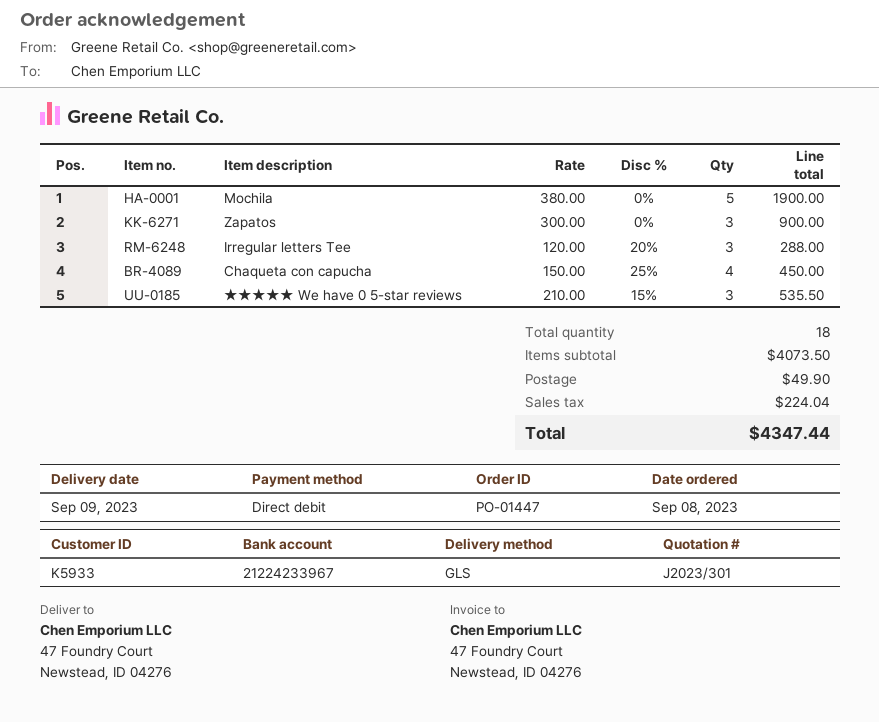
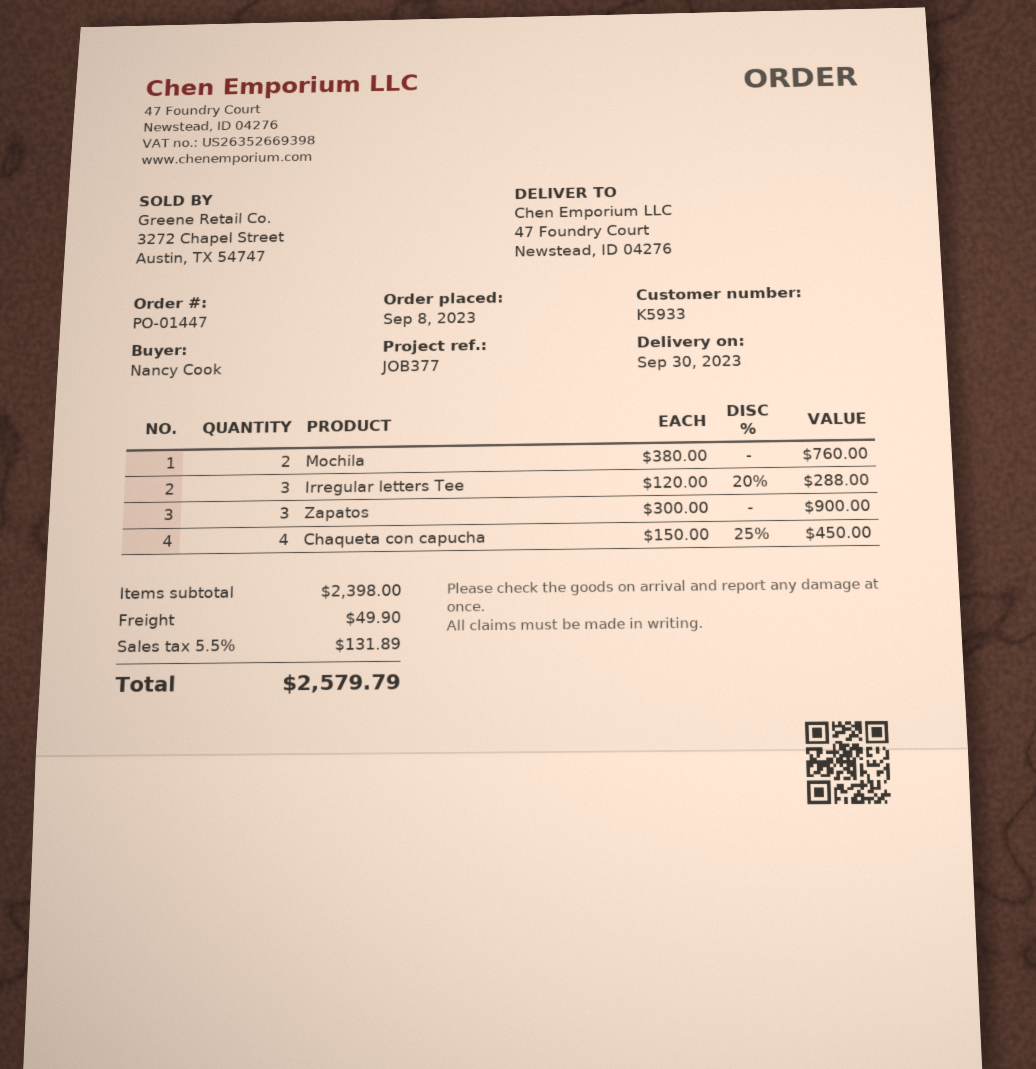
delivery date: 2023-09-09 -> 2023-09-30
Mochila: 5 x 380.00 = 1900.00 -> 2 x 380.00 = 760.00
★★★★★ We have 0 5-star reviews: 3 x 210.00 - 15% = 535.50 -> none
subtotal: 4073.50 -> 2398.00
tax: 224.04 -> 131.89
total: 4347.44 -> 2579.79

